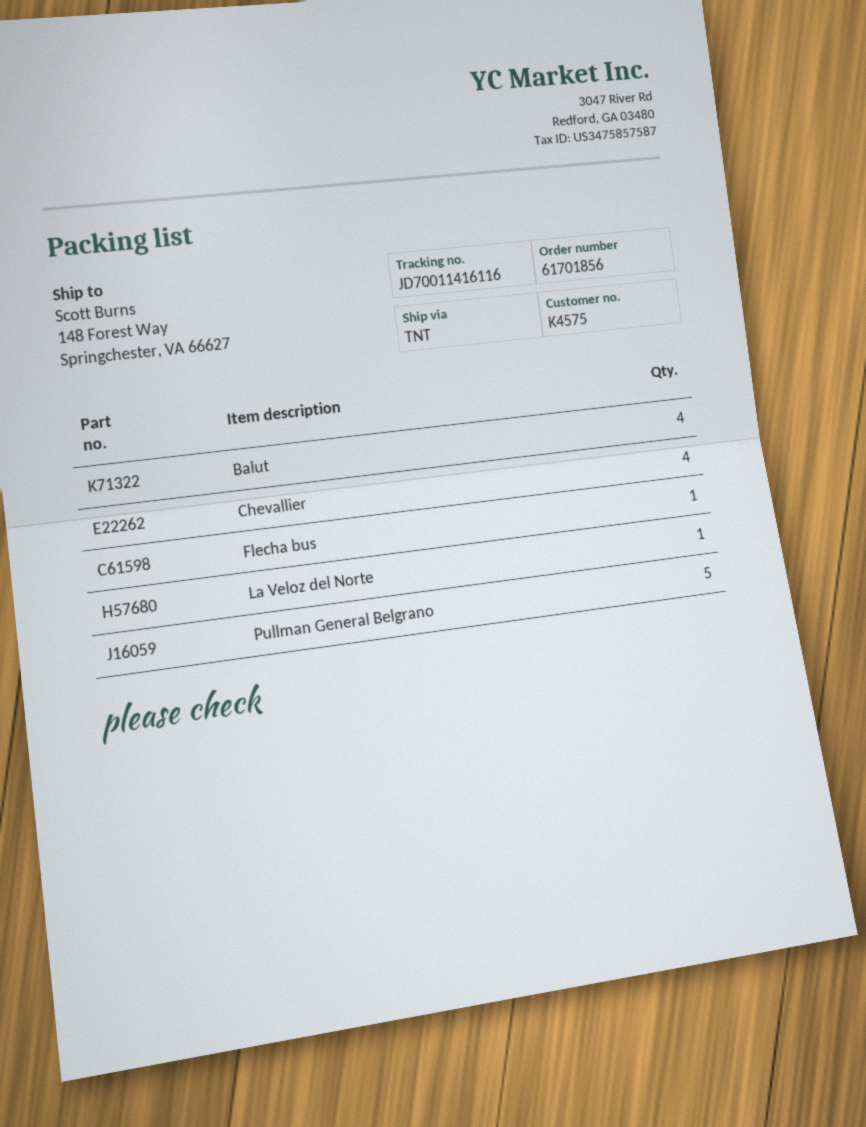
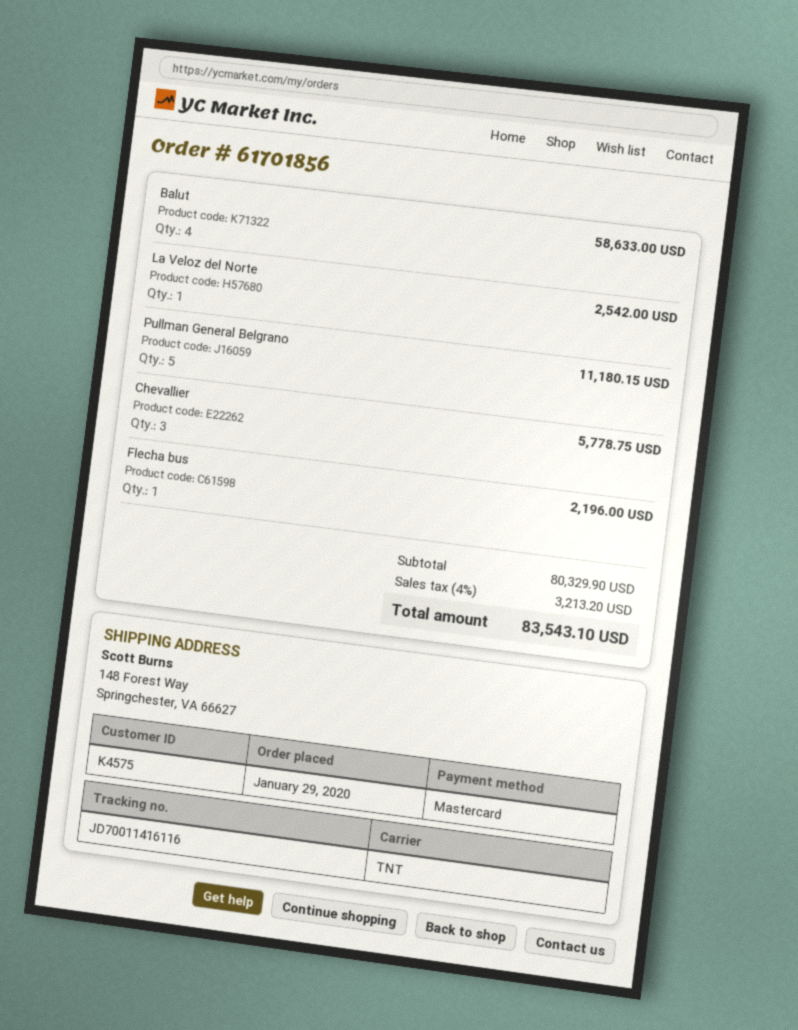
Chevallier: 4 -> 3

